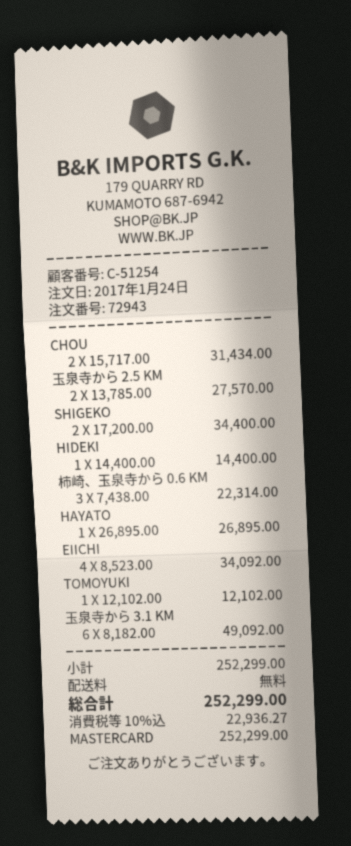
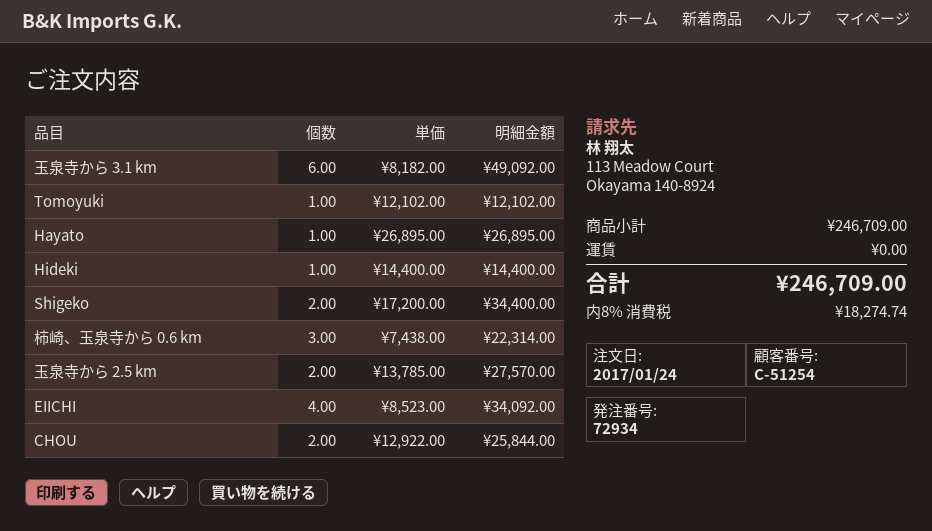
order number: 72943 -> 72934
CHOU: 2 x 15717.00 = 31434.00 -> 2 x 12922.00 = 25844.00
subtotal: 252299.00 -> 246709.00
tax: 10% = 22936.27 -> 8% = 18274.74
total: 252299.00 -> 246709.00

